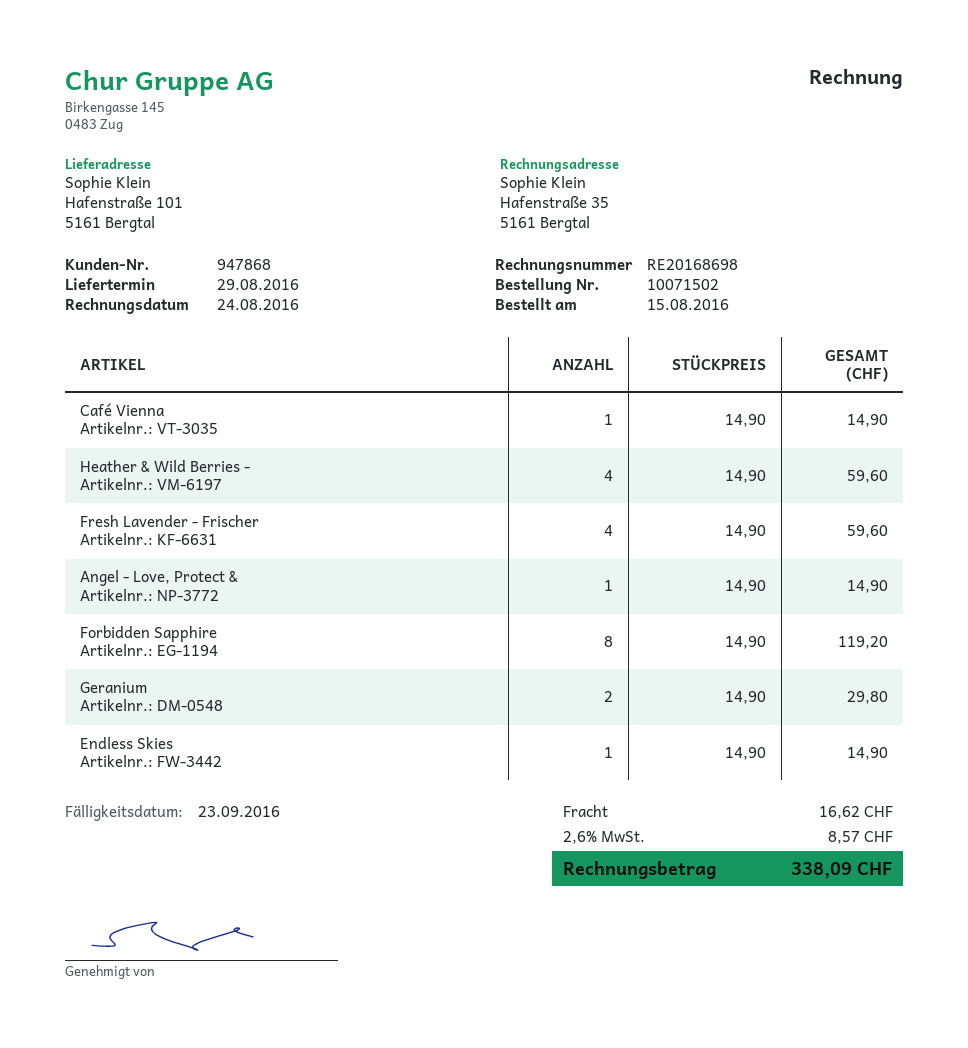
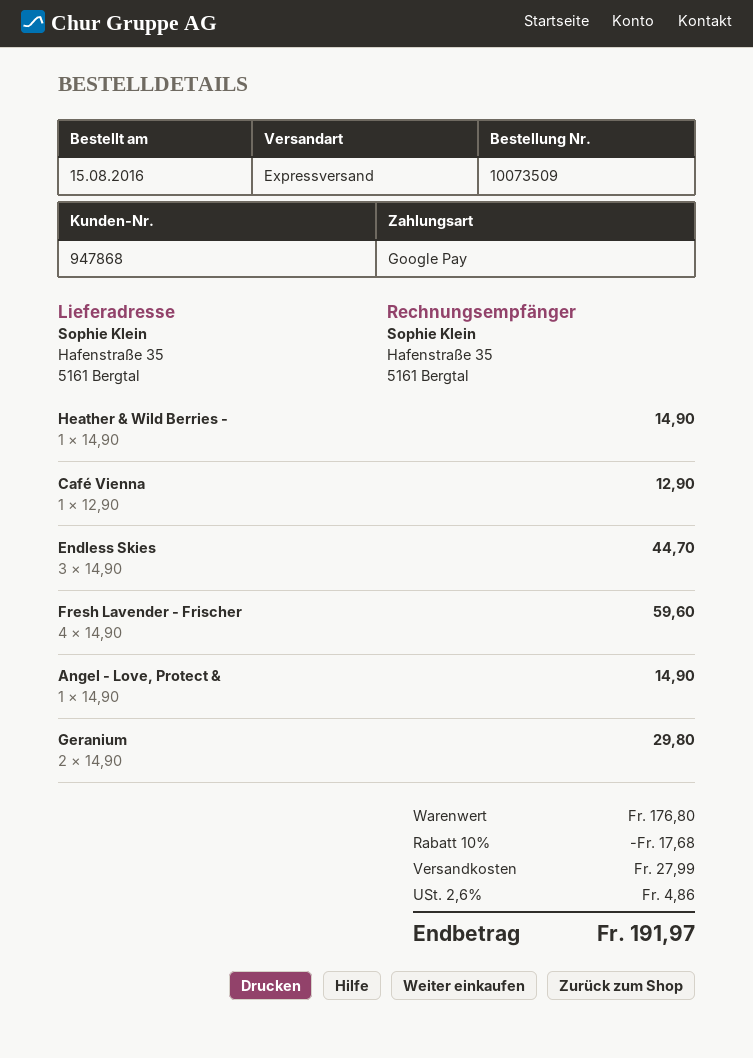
order number: 10071502 -> 10073509
ship to: Hafenstraße 101, 5161 Bergtal -> Hafenstraße 35, 5161 Bergtal
Café Vienna: 1 x 14.90 = 14.90 -> 1 x 12.90 = 12.90
Heather & Wild Berries -: 4 x 14.90 = 59.60 -> 1 x 14.90 = 14.90
Forbidden Sapphire: 8 x 14.90 = 119.20 -> none
Endless Skies: 1 x 14.90 = 14.90 -> 3 x 14.90 = 44.70
discount: none -> 10% = 17.68
shipping: 16.62 -> 27.99
tax: 2.6% = 8.57 -> 2.6% = 4.86
total: 338.09 -> 191.97

